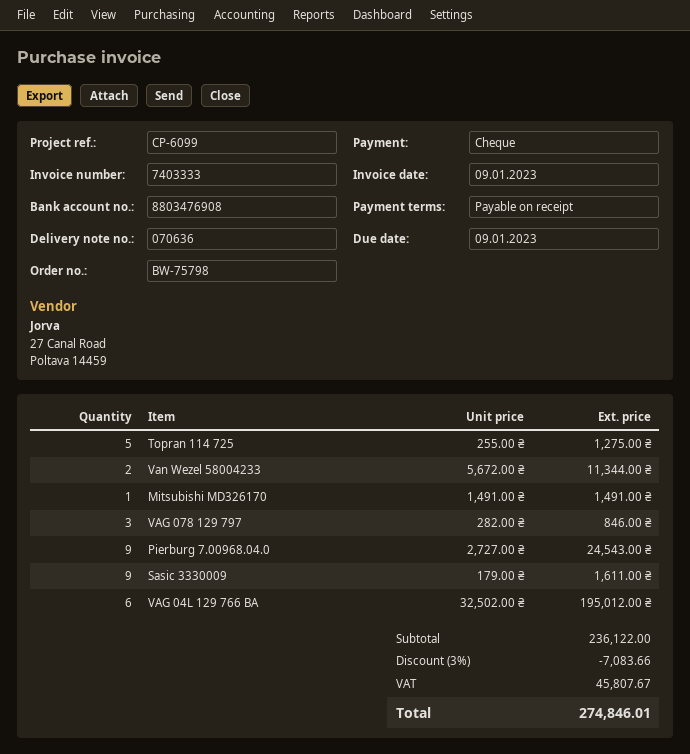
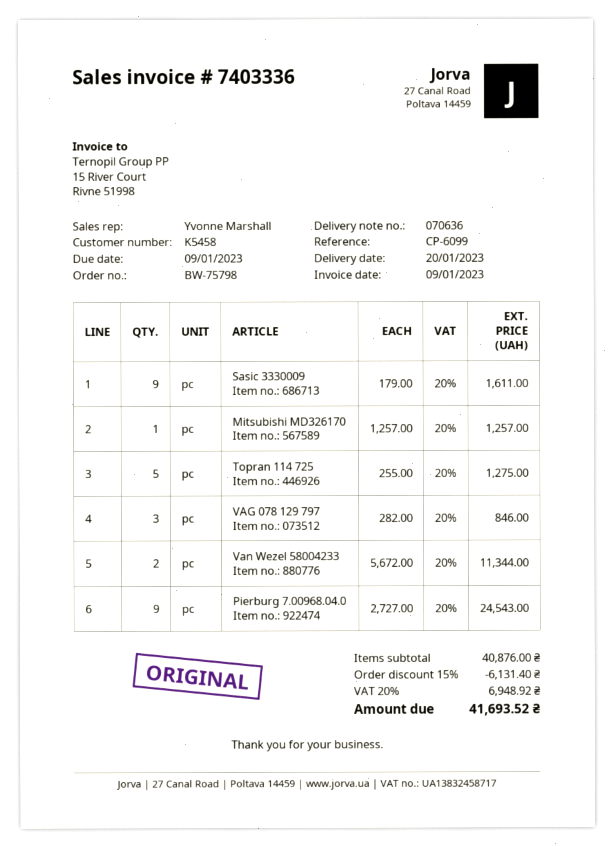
invoice number: 7403333 -> 7403336
Mitsubishi MD326170: 1 x 1491.00 = 1491.00 -> 1 x 1257.00 = 1257.00
VAG 04L 129 766 BA: 6 x 32502.00 = 195012.00 -> none
subtotal: 236122.00 -> 40876.00
discount: 3% = 7083.66 -> 15% = 6131.40
tax: 45807.67 -> 6948.92
total: 274846.01 -> 41693.52

